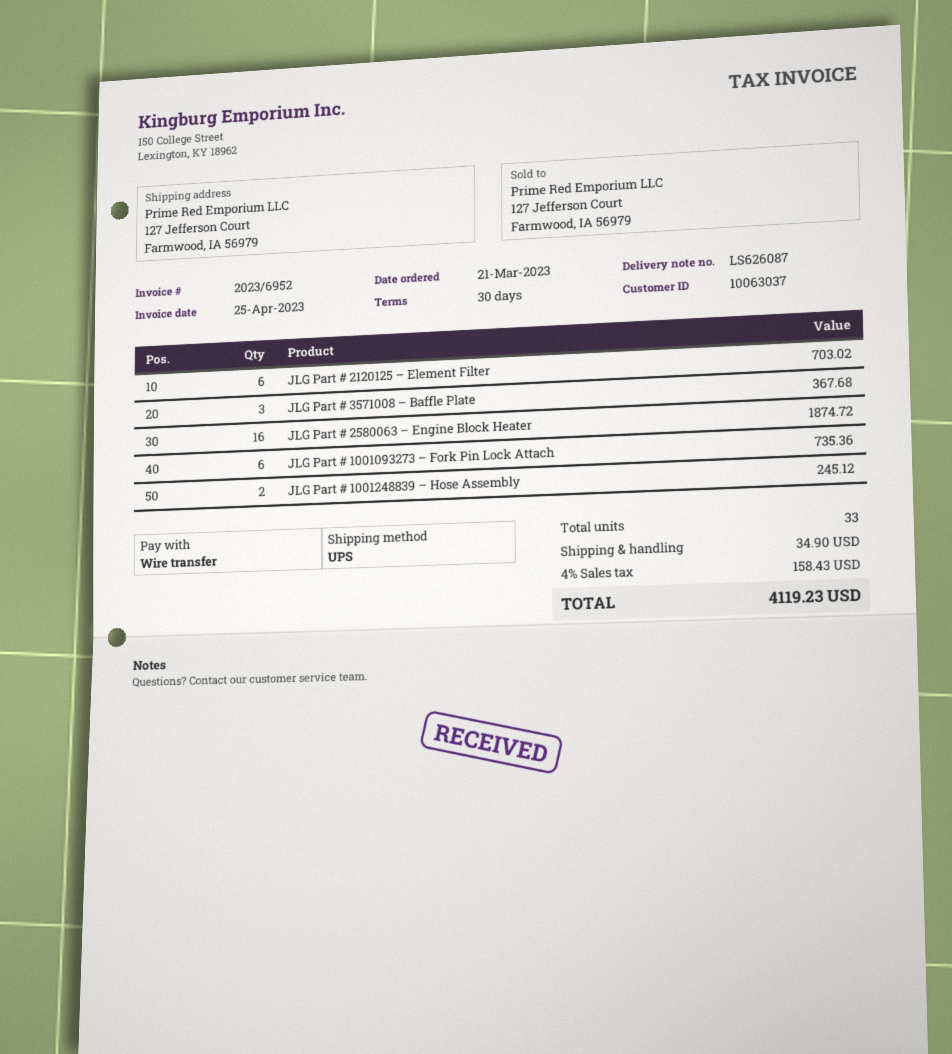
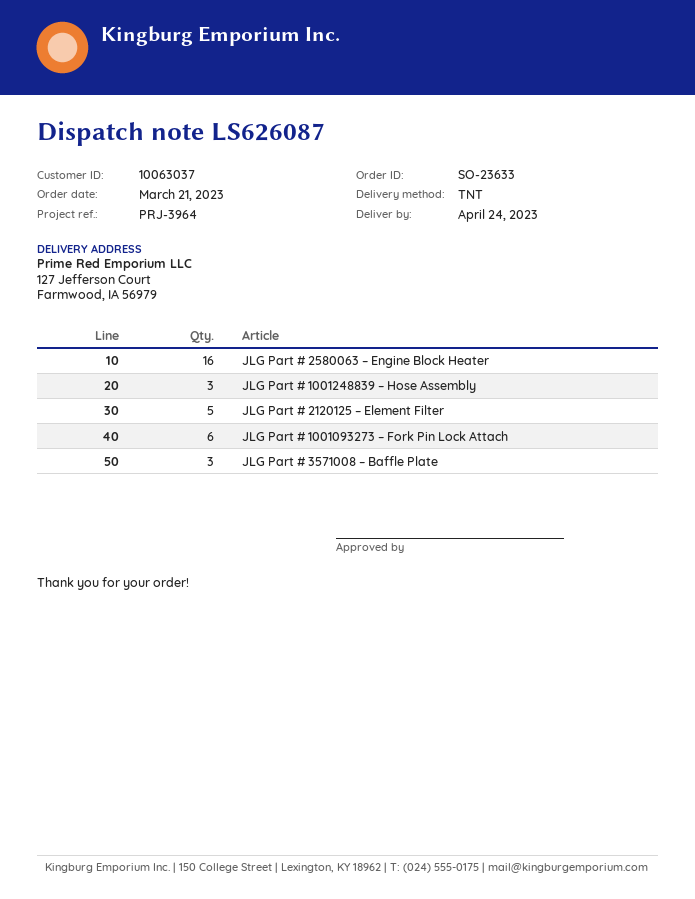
shipping method: UPS -> TNT
JLG Part # 2120125 – Element Filter: 6 -> 5
JLG Part # 1001248839 – Hose Assembly: 2 -> 3

